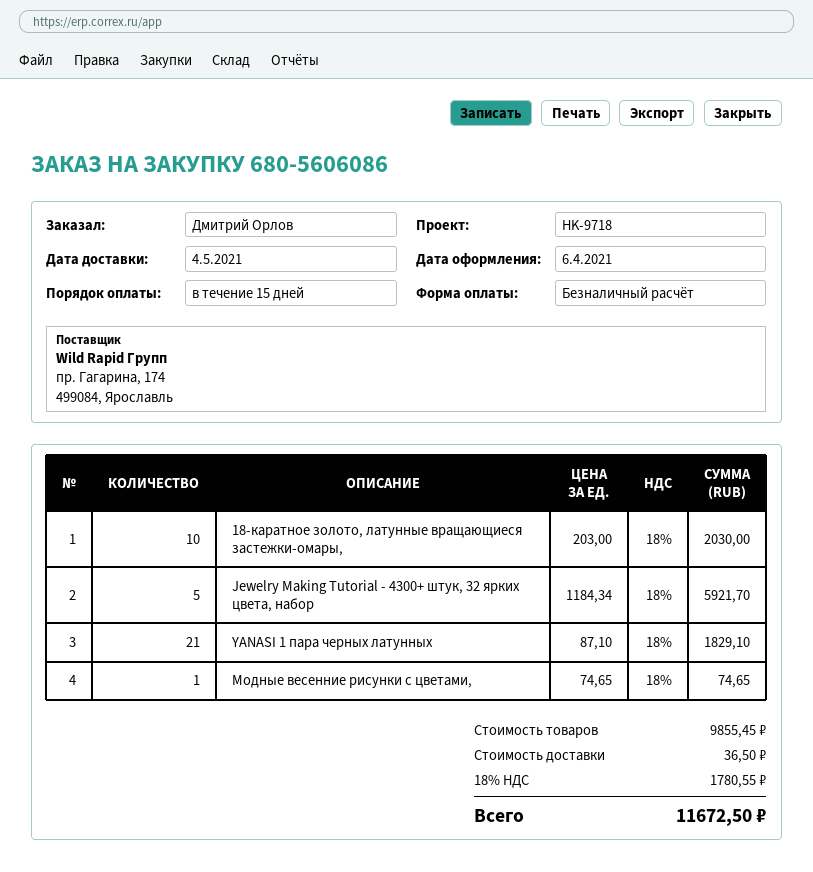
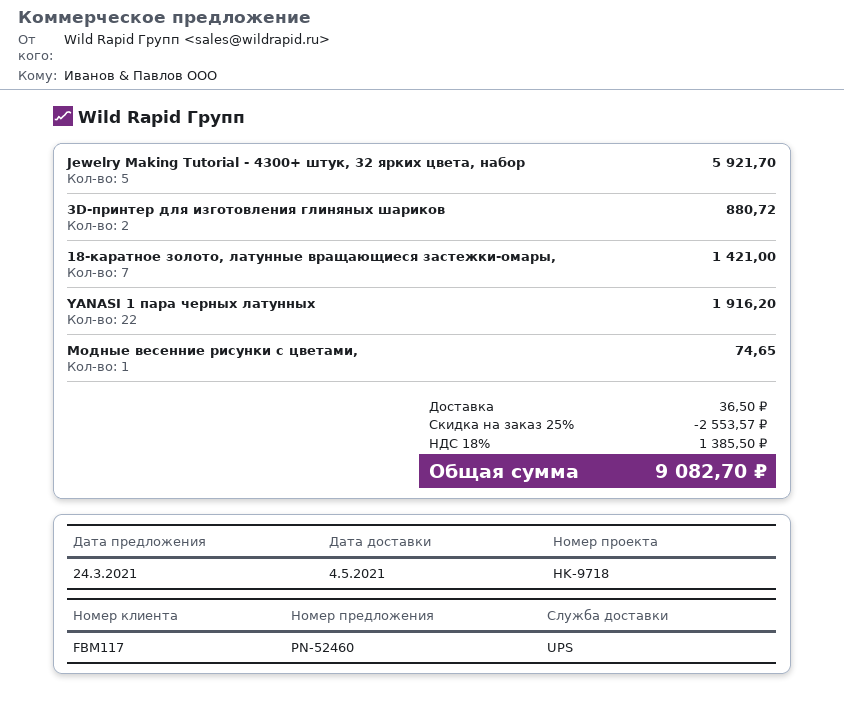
18-каратное золото, латунные вращающиеся застежки-омары,: 10 for 2030.00 -> 7 for 1421.00
YANASI 1 пара черных латунных: 21 for 1829.10 -> 22 for 1916.20
3D-принтер для изготовления глиняных шариков: none -> 2 for 880.72
discount: none -> 25% = 2553.57
tax: 18% = 1780.55 -> 18% = 1385.50
total: 11672.50 -> 9082.70

